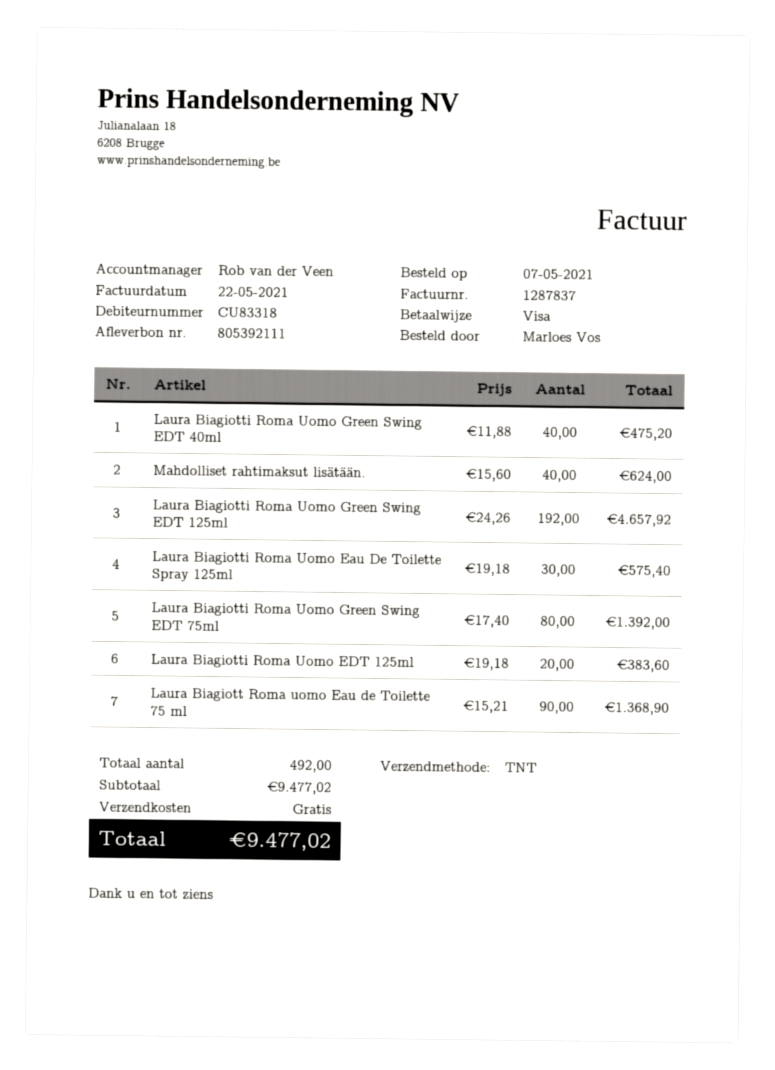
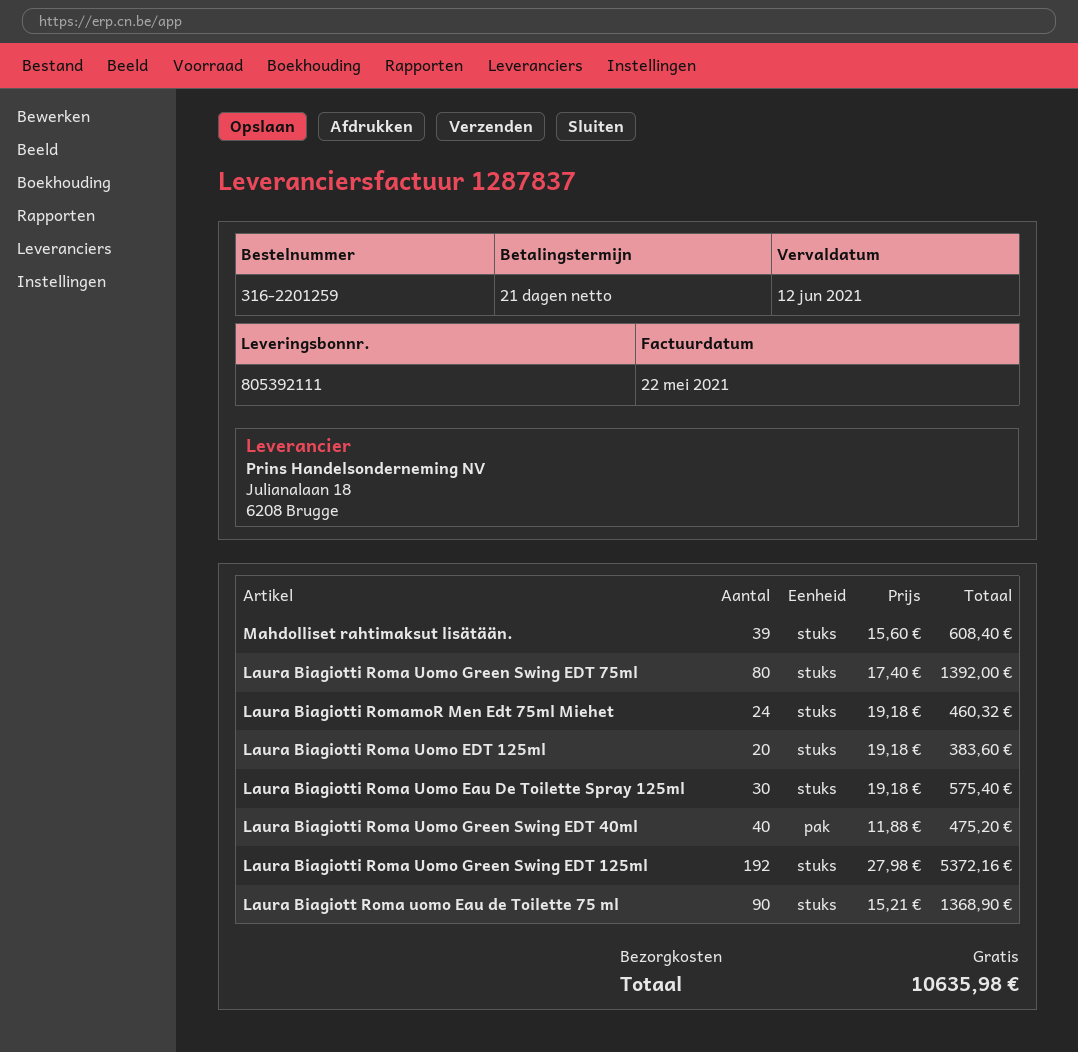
Mahdolliset rahtimaksut lisätään.: 40 x 15.60 = 624.00 -> 39 x 15.60 = 608.40
Laura Biagiotti Roma Uomo Green Swing EDT 125ml: 192 x 24.26 = 4657.92 -> 192 x 27.98 = 5372.16
Laura Biagiotti RomamoR Men Edt 75ml Miehet: none -> 24 x 19.18 = 460.32
total: 9477.02 -> 10635.98

